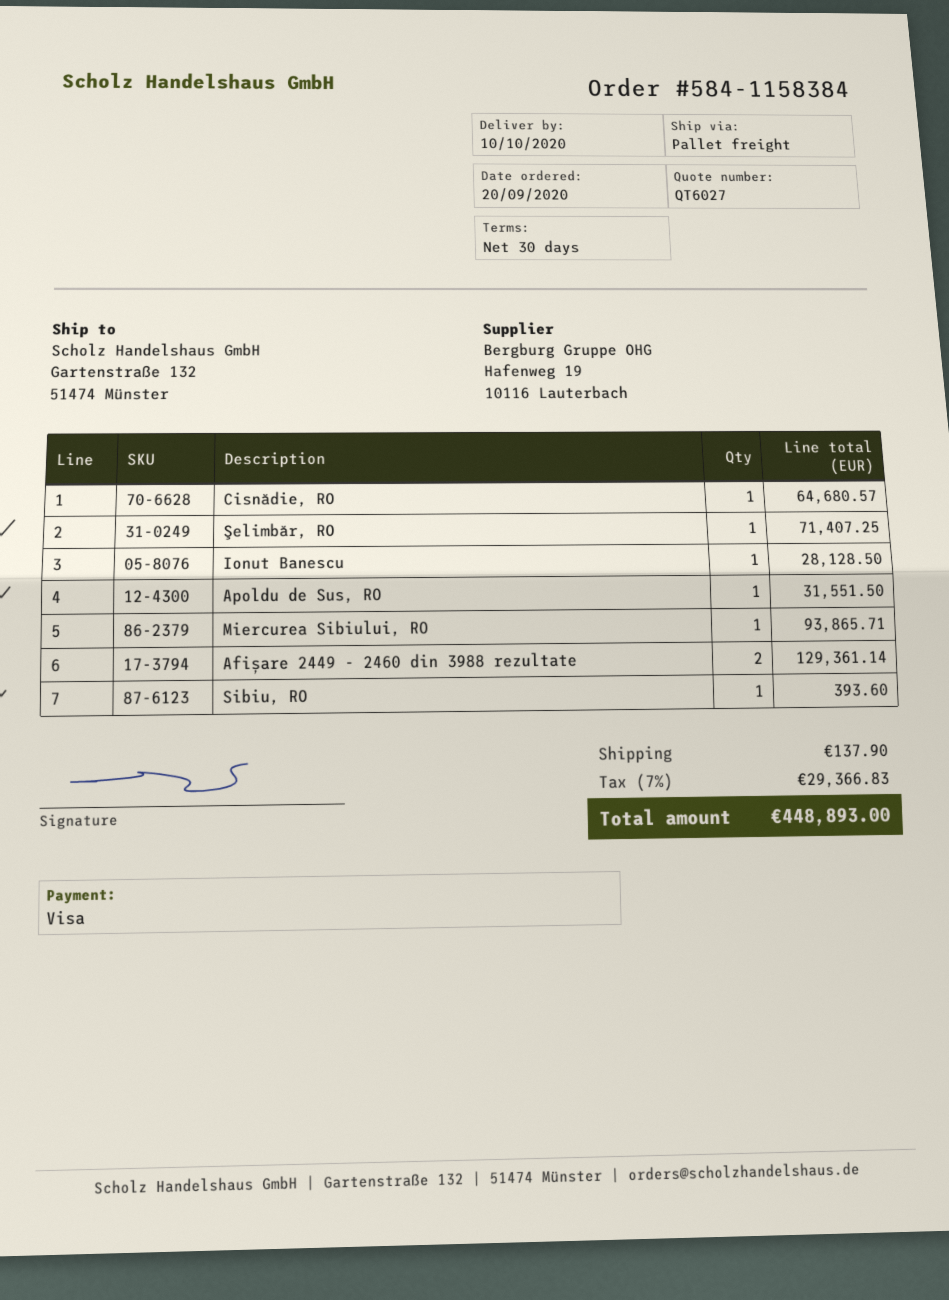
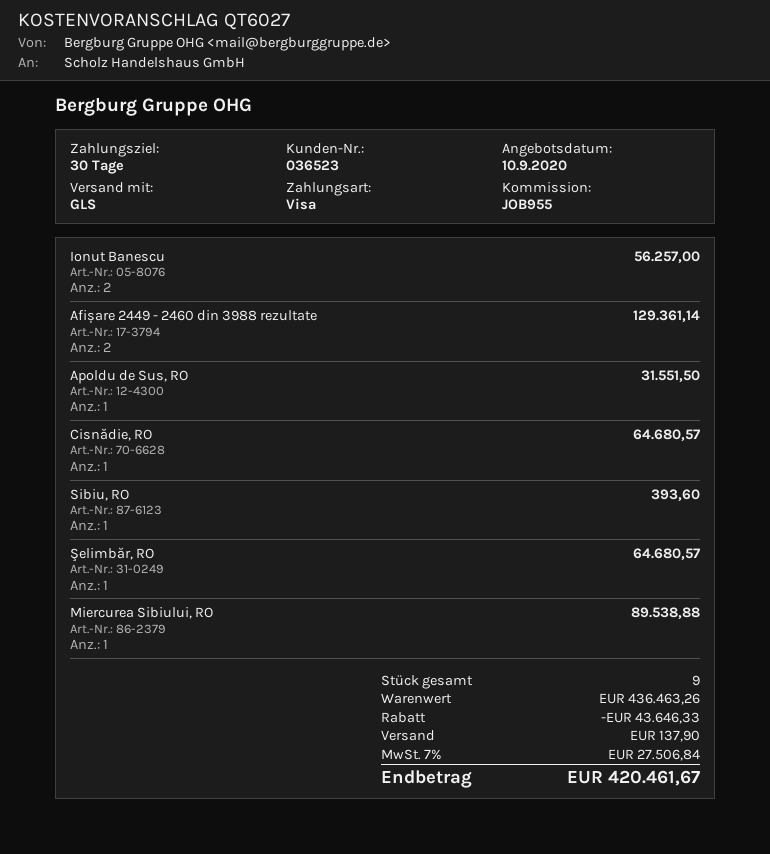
shipping method: pallet freight -> GLS
Şelimbăr, RO: 1 for 71407.25 -> 1 for 64680.57
Ionut Banescu: 1 for 28128.50 -> 2 for 56257.00
Miercurea Sibiului, RO: 1 for 93865.71 -> 1 for 89538.88
discount: none -> 43646.33
tax: 7% = 29366.83 -> 7% = 27506.84
total: 448893.00 -> 420461.67

